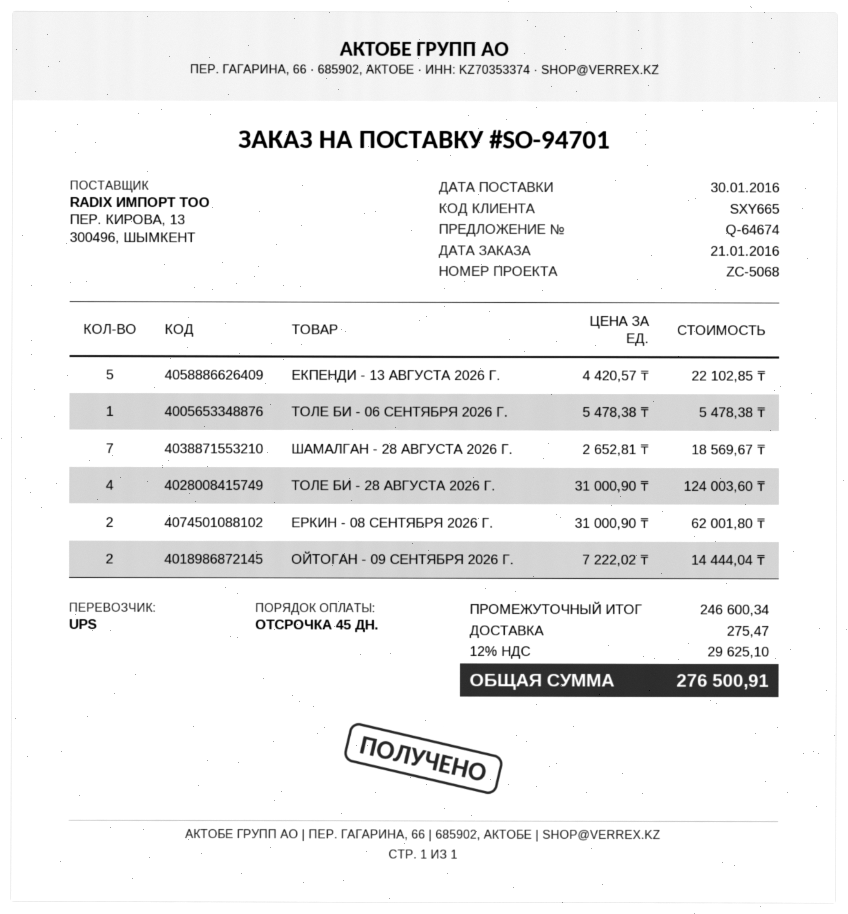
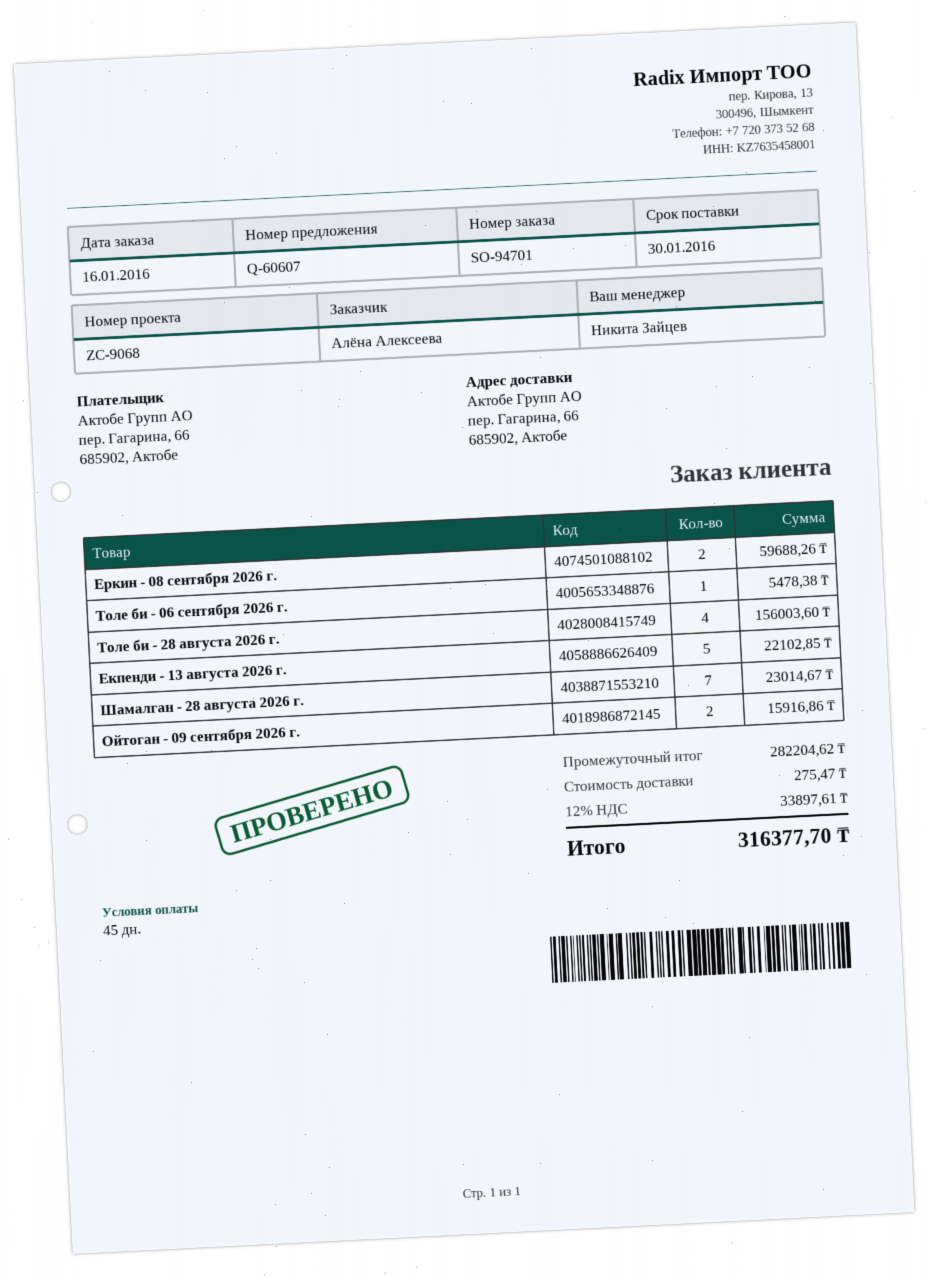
quote number: Q-64674 -> Q-60607
order date: 2016-01-21 -> 2016-01-16
reference: ZC-5068 -> ZC-9068
ШАМАЛГАН - 28 АВГУСТА 2026 Г.: 7 for 18569.67 -> 7 for 23014.67
ТОЛЕ БИ - 28 АВГУСТА 2026 Г.: 4 for 124003.60 -> 4 for 156003.60
ЕРКИН - 08 СЕНТЯБРЯ 2026 Г.: 2 for 62001.80 -> 2 for 59688.26
ОЙТОГАН - 09 СЕНТЯБРЯ 2026 Г.: 2 for 14444.04 -> 2 for 15916.86
subtotal: 246600.34 -> 282204.62
tax: 12% = 29625.10 -> 12% = 33897.61
total: 276500.91 -> 316377.70

